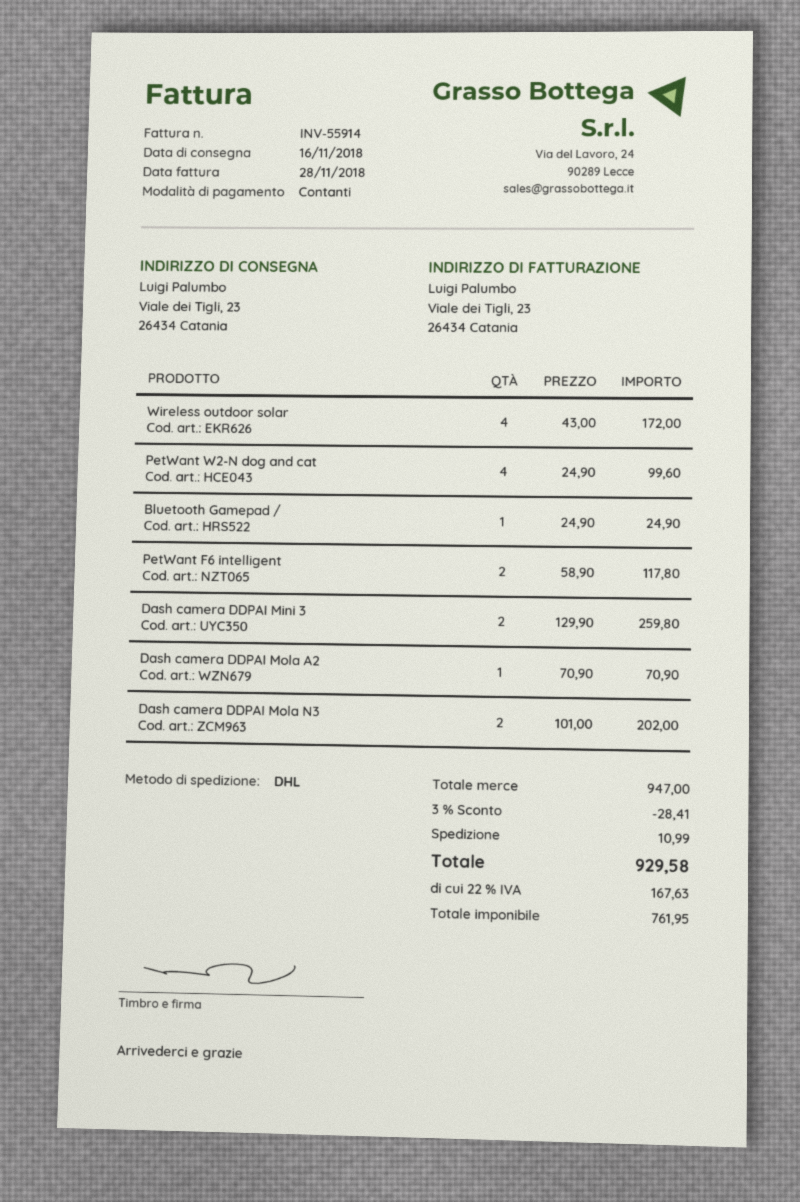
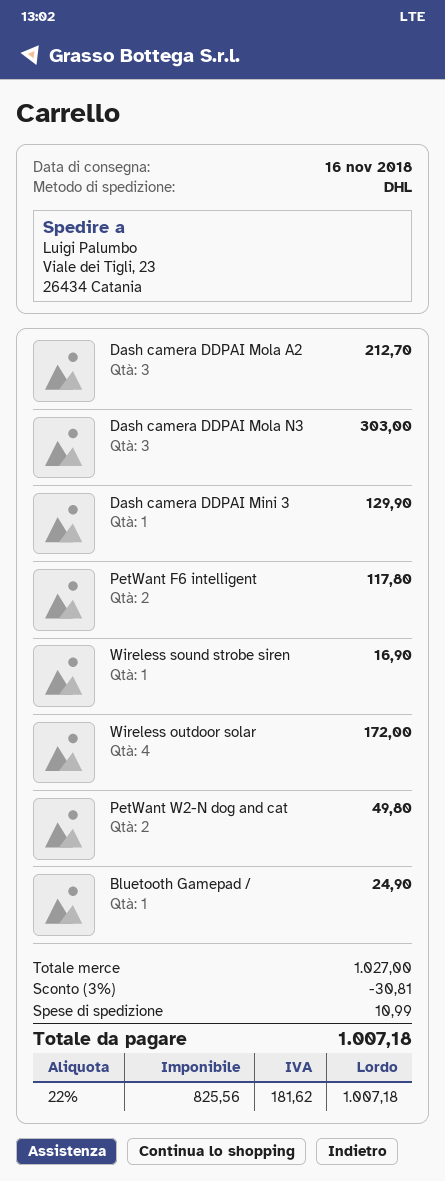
PetWant W2-N dog and cat: 4 for 99.60 -> 2 for 49.80
Dash camera DDPAI Mini 3: 2 for 259.80 -> 1 for 129.90
Dash camera DDPAI Mola A2: 1 for 70.90 -> 3 for 212.70
Dash camera DDPAI Mola N3: 2 for 202.00 -> 3 for 303.00
Wireless sound strobe siren: none -> 1 for 16.90
subtotal: 947.00 -> 1027.00
discount: 3% = 28.41 -> 3% = 30.81
net: 761.95 -> 825.56
tax: 22% = 167.63 -> 22% = 181.62
total: 929.58 -> 1007.18

